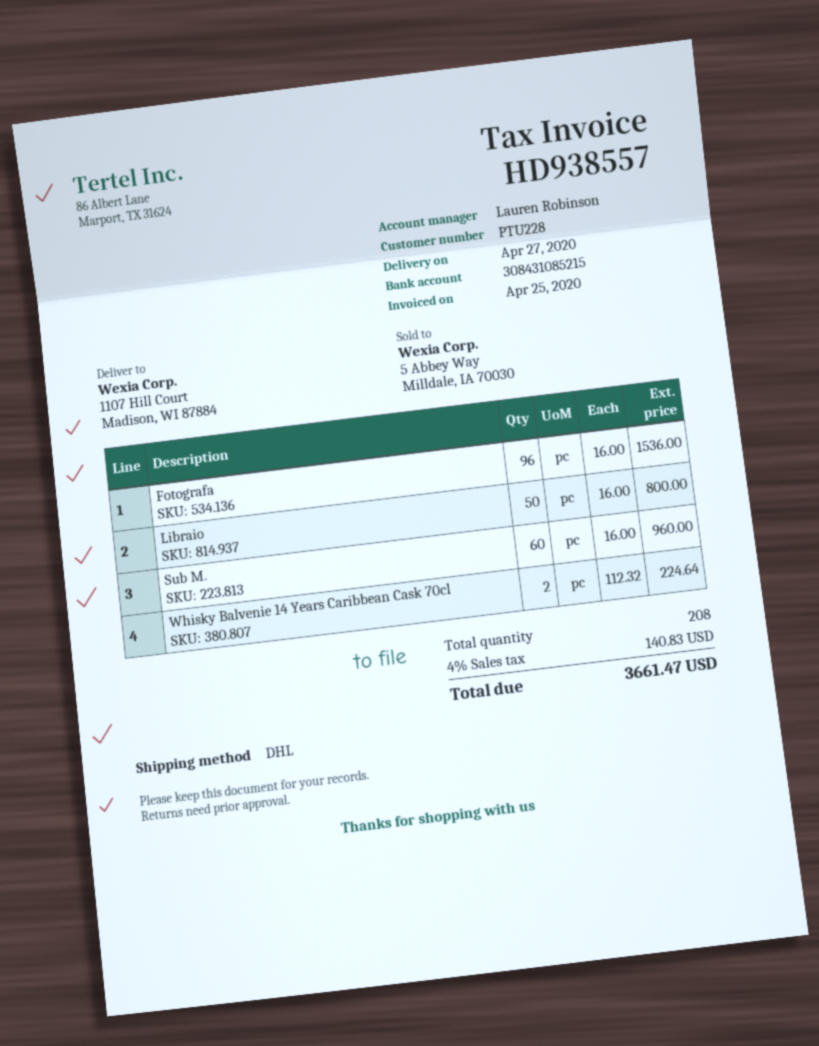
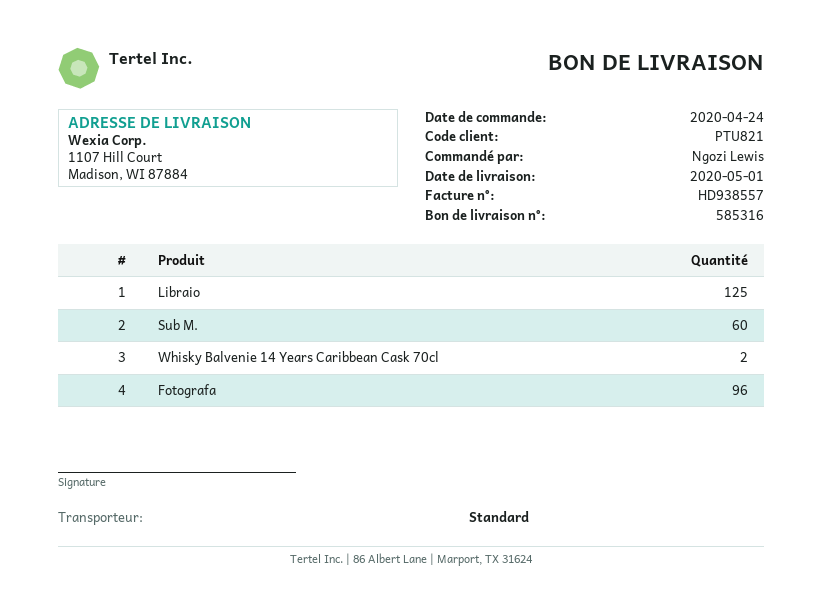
delivery date: 2020-04-27 -> 2020-05-01
customer number: PTU228 -> PTU821
shipping method: DHL -> standard
Libraio: 50 -> 125

